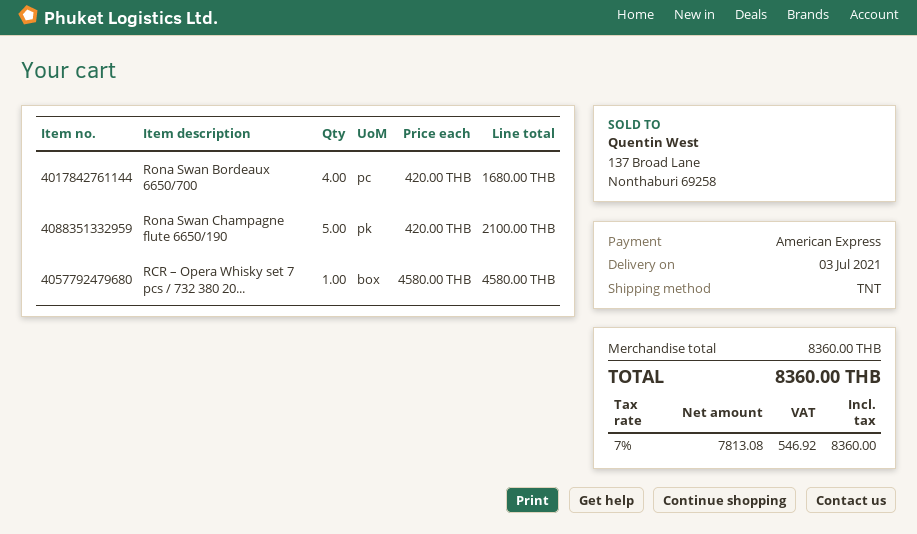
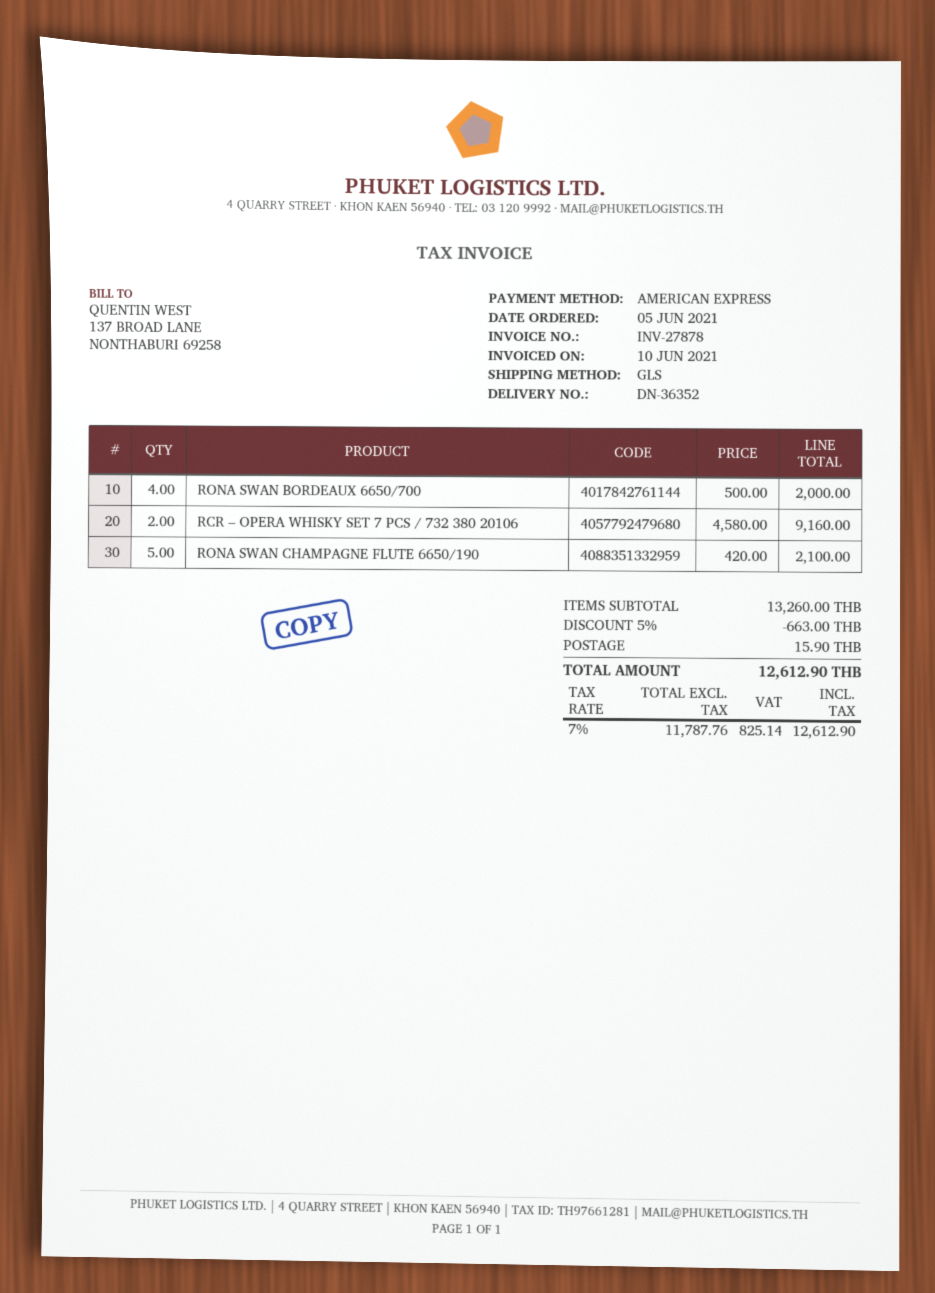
shipping method: TNT -> GLS
Rona Swan Bordeaux 6650/700: 4 x 420.00 = 1680.00 -> 4 x 500.00 = 2000.00
RCR – Opera Whisky set 7 pcs / 732 380 20...: 1 x 4580.00 = 4580.00 -> 2 x 4580.00 = 9160.00
subtotal: 8360.00 -> 13260.00
discount: none -> 5% = 663.00
shipping: none -> 15.90
net: 7813.08 -> 11787.76
tax: 7% = 546.92 -> 7% = 825.14
total: 8360.00 -> 12612.90

